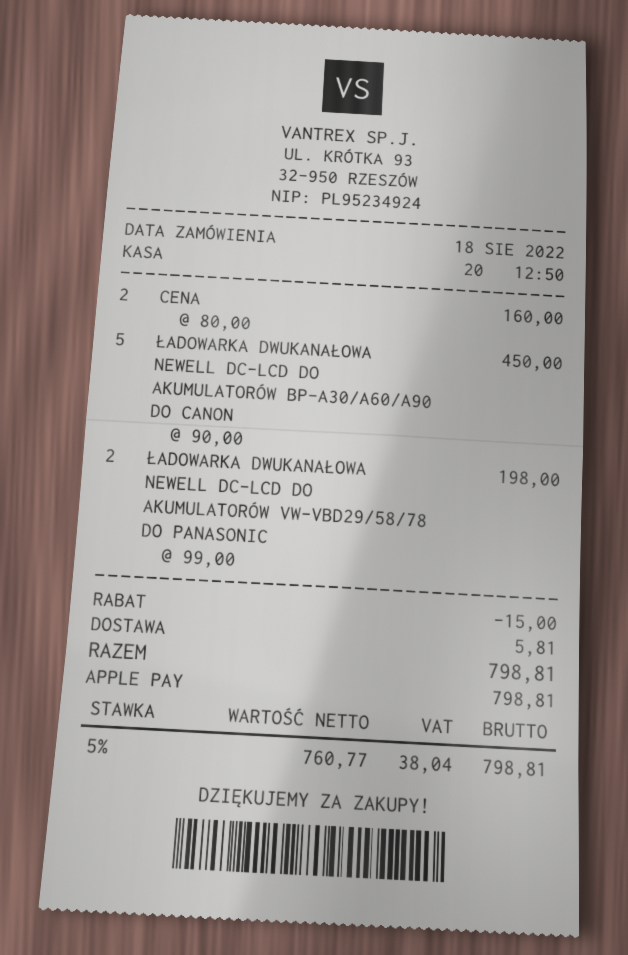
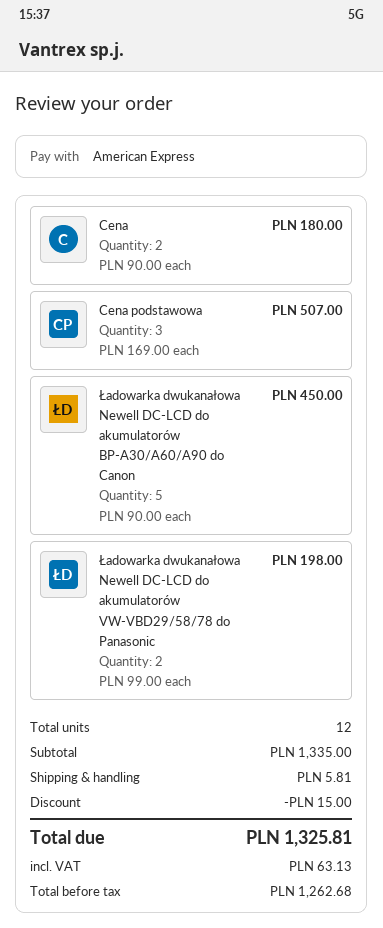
payment method: Apple Pay -> American Express
CENA: 2 x 80.00 = 160.00 -> 2 x 90.00 = 180.00
Cena podstawowa: none -> 3 x 169.00 = 507.00
net: 760.77 -> 1262.68
tax: 38.04 -> 63.13
total: 798.81 -> 1325.81

